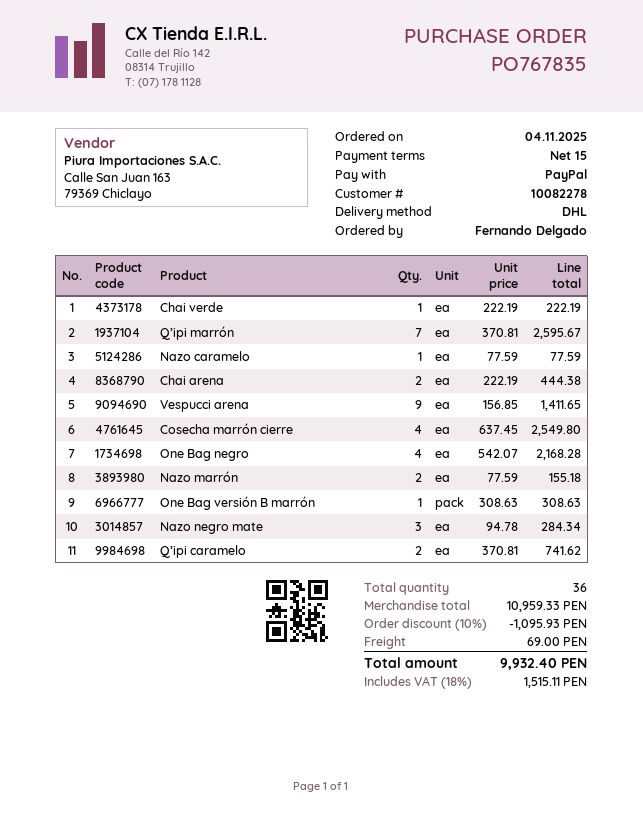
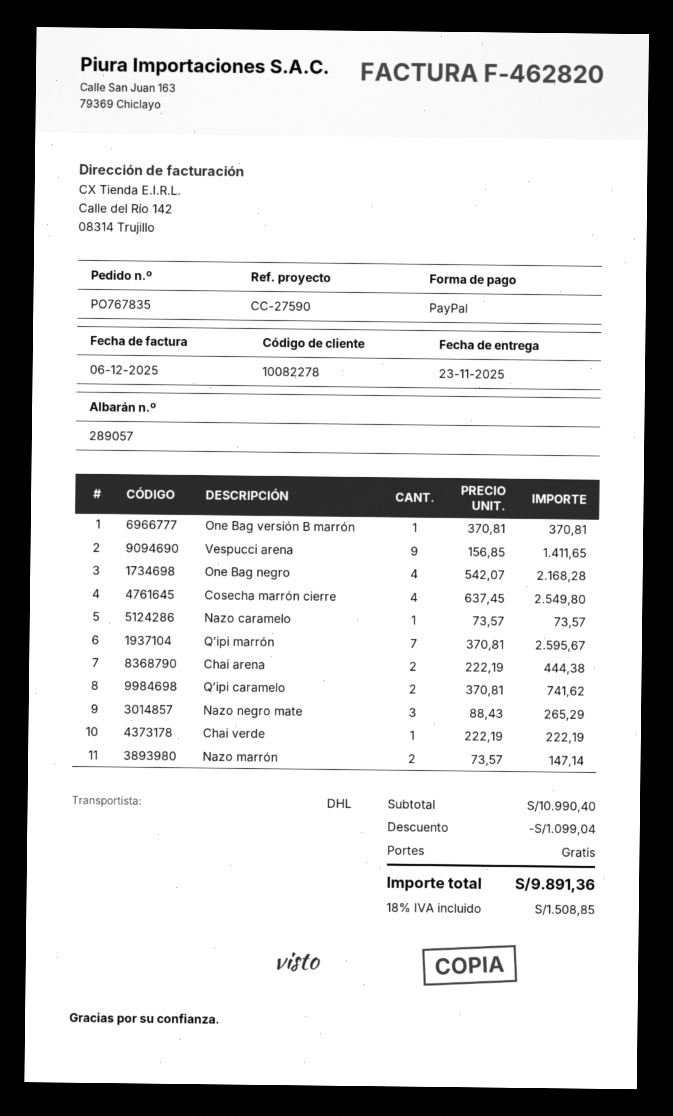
Nazo caramelo: 1 x 77.59 = 77.59 -> 1 x 73.57 = 73.57
Nazo marrón: 2 x 77.59 = 155.18 -> 2 x 73.57 = 147.14
One Bag versión B marrón: 1 x 308.63 = 308.63 -> 1 x 370.81 = 370.81
Nazo negro mate: 3 x 94.78 = 284.34 -> 3 x 88.43 = 265.29
subtotal: 10959.33 -> 10990.40
discount: 1095.93 -> 1099.04
shipping: 69.00 -> 0.00
tax: 18% = 1515.11 -> 18% = 1508.85
total: 9932.40 -> 9891.36

